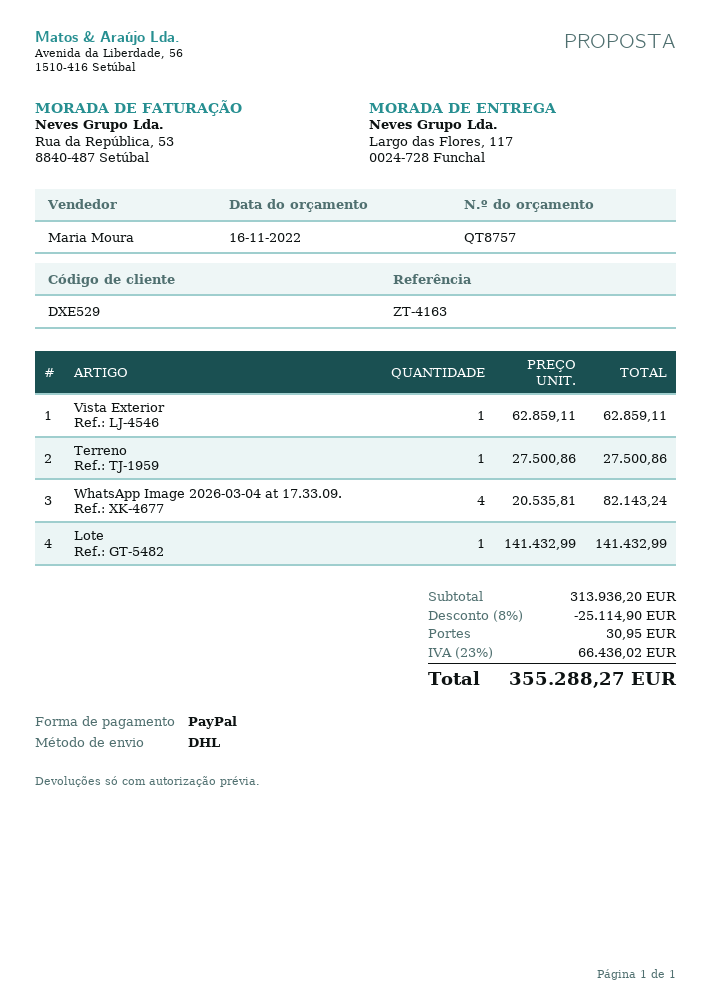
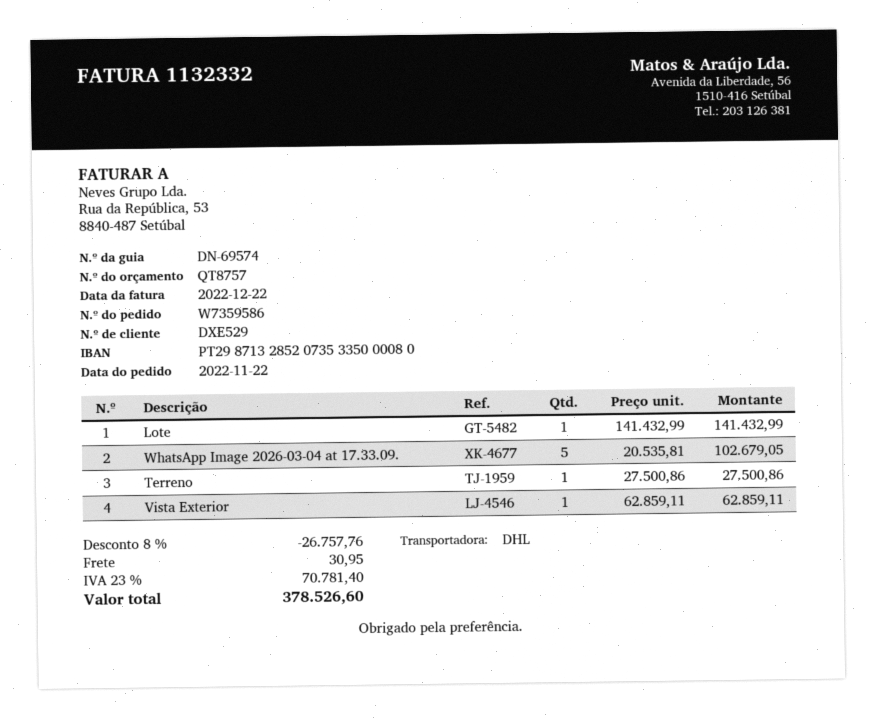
WhatsApp Image 2026-03-04 at 17.33.09.: 4 x 20535.81 = 82143.24 -> 5 x 20535.81 = 102679.05
discount: 8% = 25114.90 -> 8% = 26757.76
tax: 23% = 66436.02 -> 23% = 70781.40
total: 355288.27 -> 378526.60

